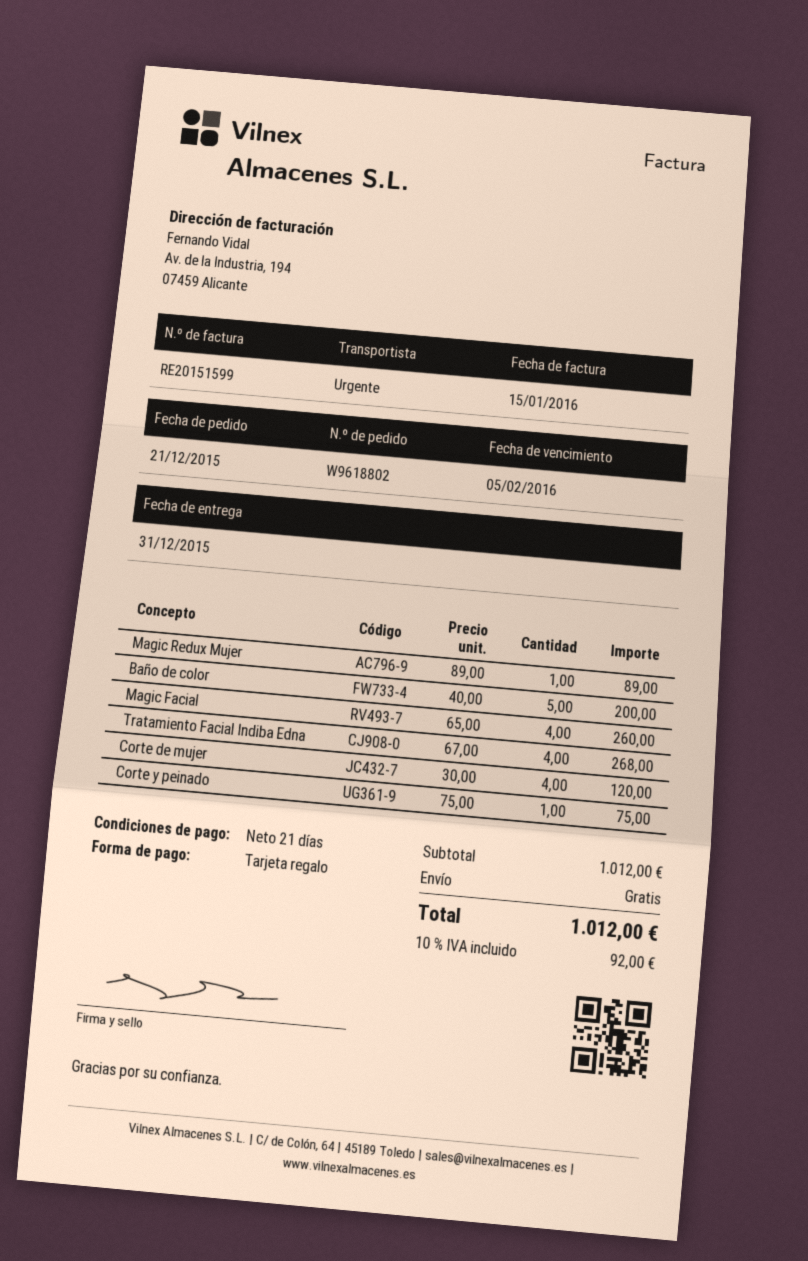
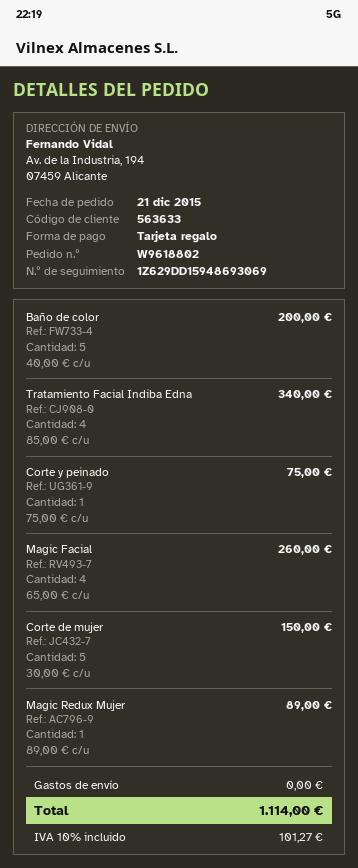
Tratamiento Facial Indiba Edna: 4 x 67.00 = 268.00 -> 4 x 85.00 = 340.00
Corte de mujer: 4 x 30.00 = 120.00 -> 5 x 30.00 = 150.00
tax: 10% = 92.00 -> 10% = 101.27
total: 1012.00 -> 1114.00

